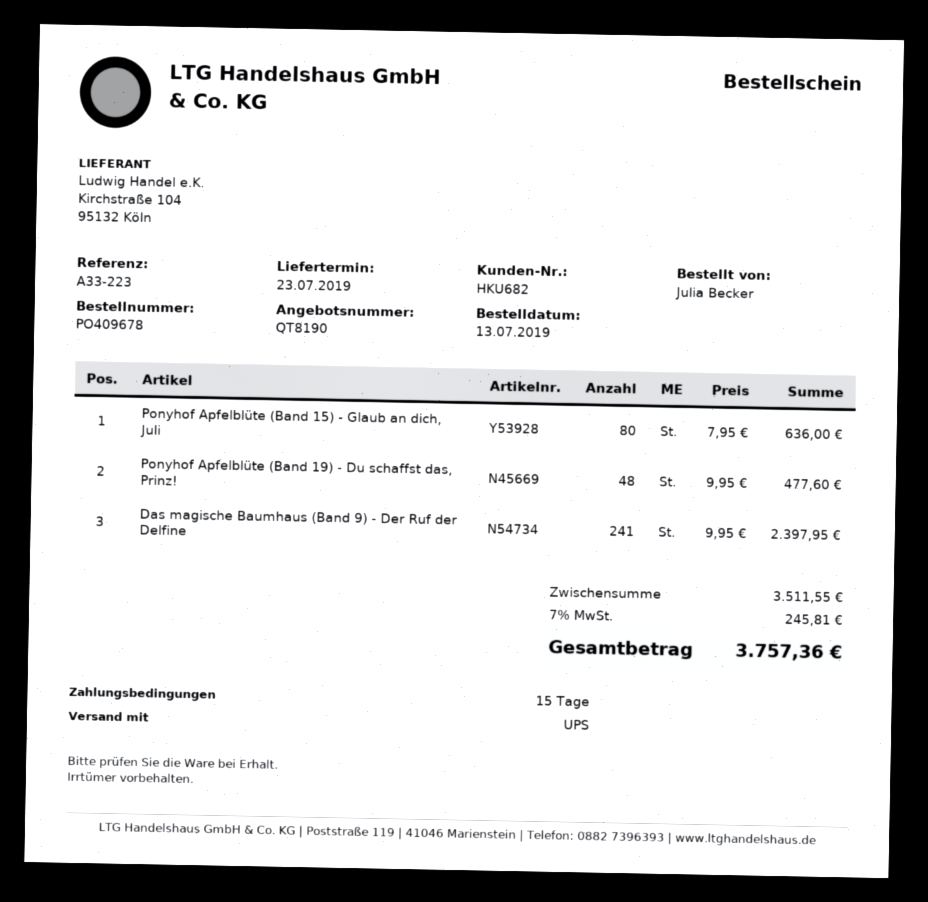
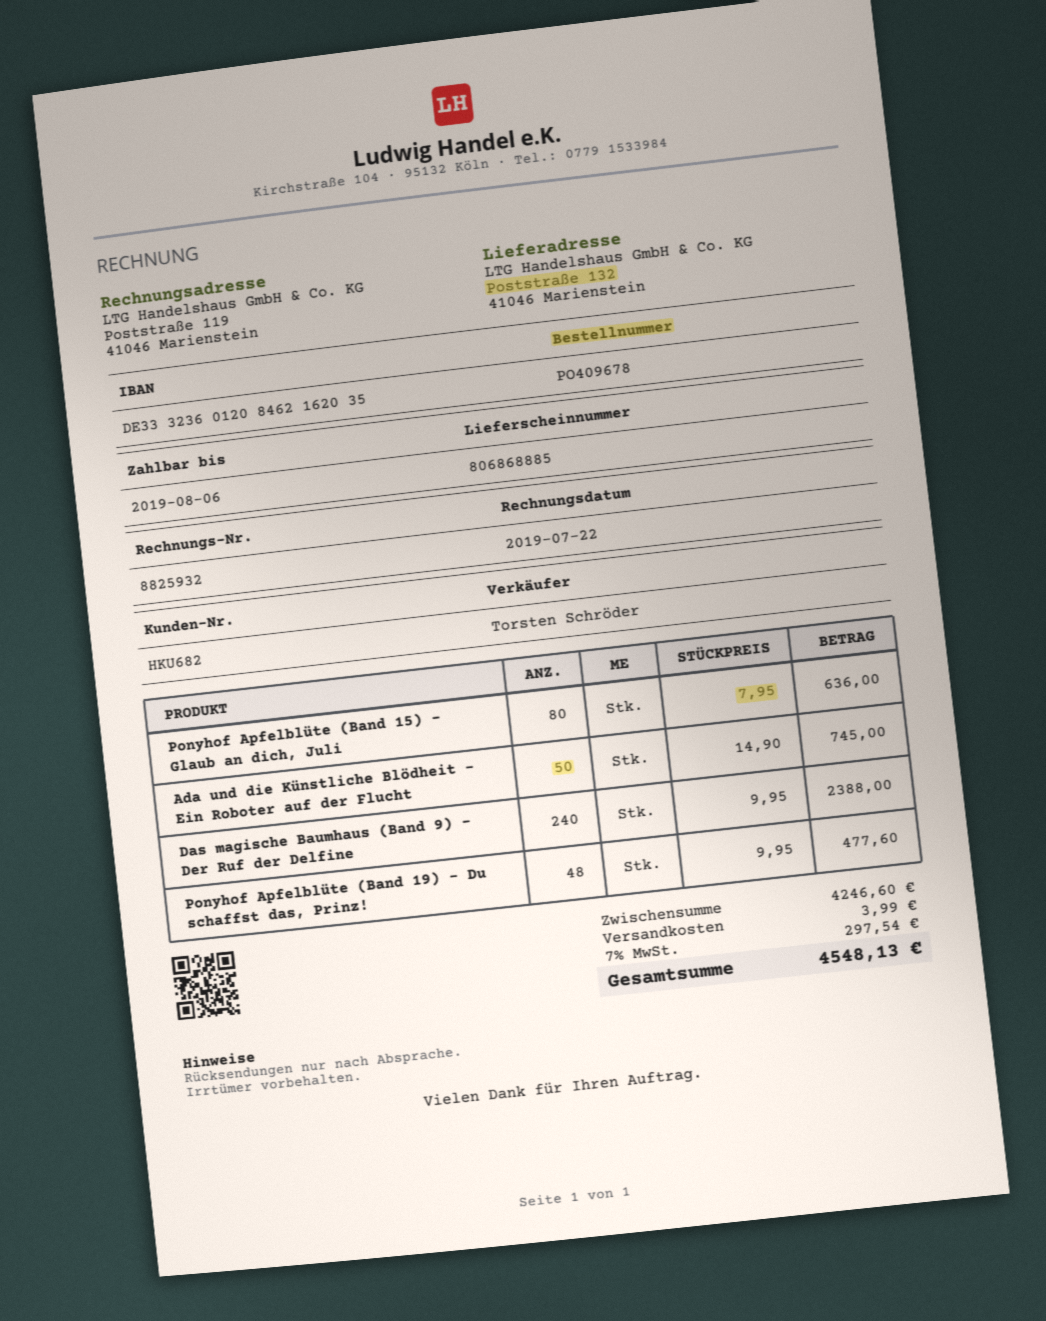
Das magische Baumhaus (Band 9) - Der Ruf der Delfine: 241 x 9.95 = 2397.95 -> 240 x 9.95 = 2388.00
Ada und die Künstliche Blödheit - Ein Roboter auf der Flucht: none -> 50 x 14.90 = 745.00
subtotal: 3511.55 -> 4246.60
shipping: none -> 3.99
tax: 7% = 245.81 -> 7% = 297.54
total: 3757.36 -> 4548.13

